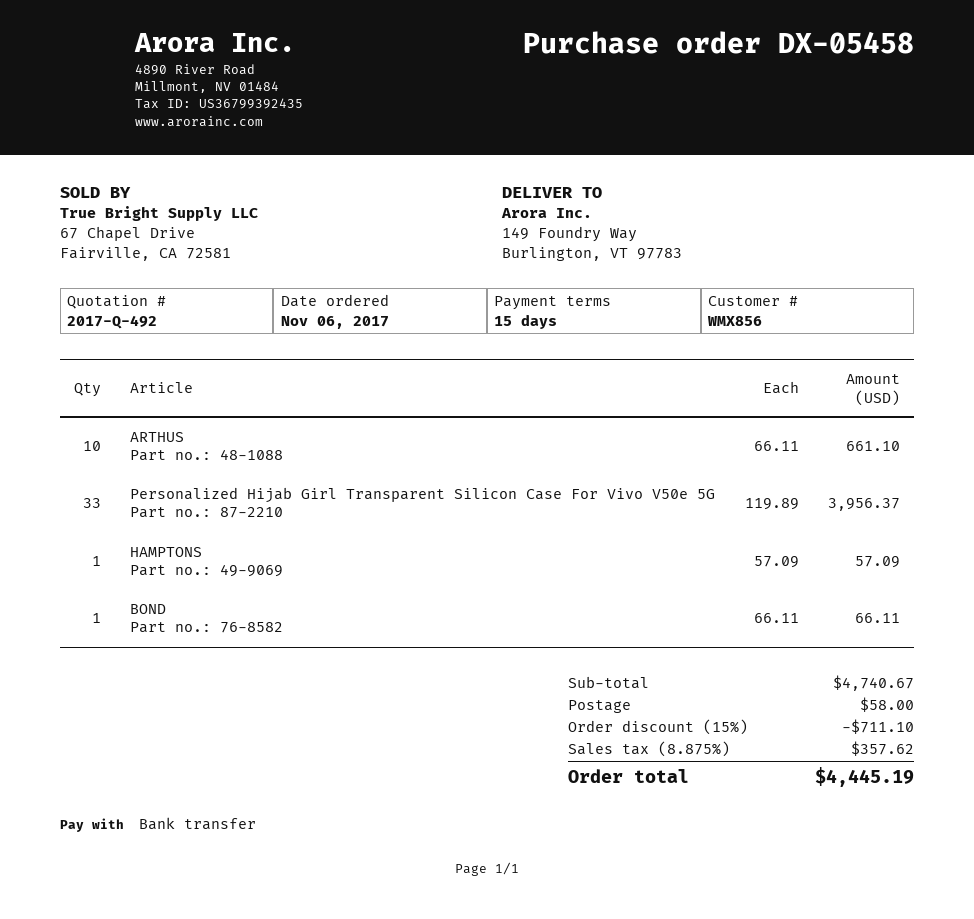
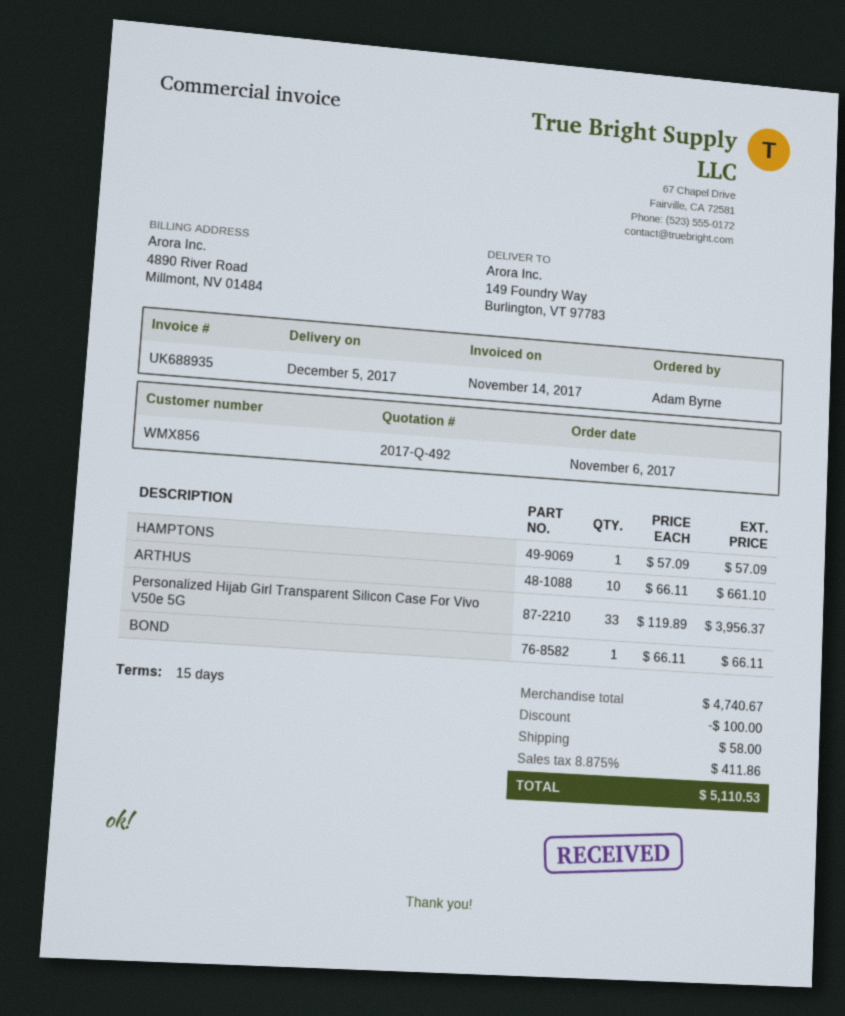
discount: 711.10 -> 100.00
tax: 8.875% = 357.62 -> 8.875% = 411.86
total: 4445.19 -> 5110.53

